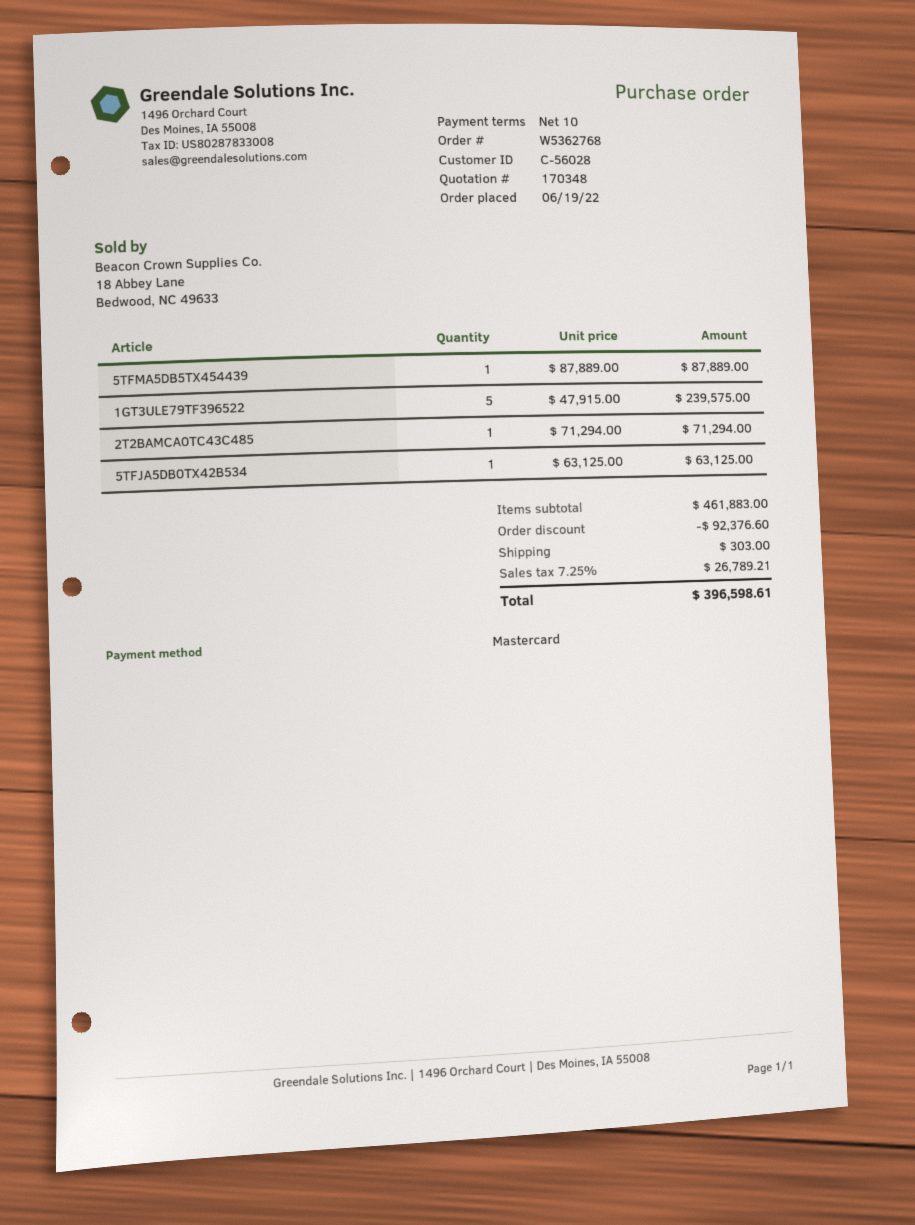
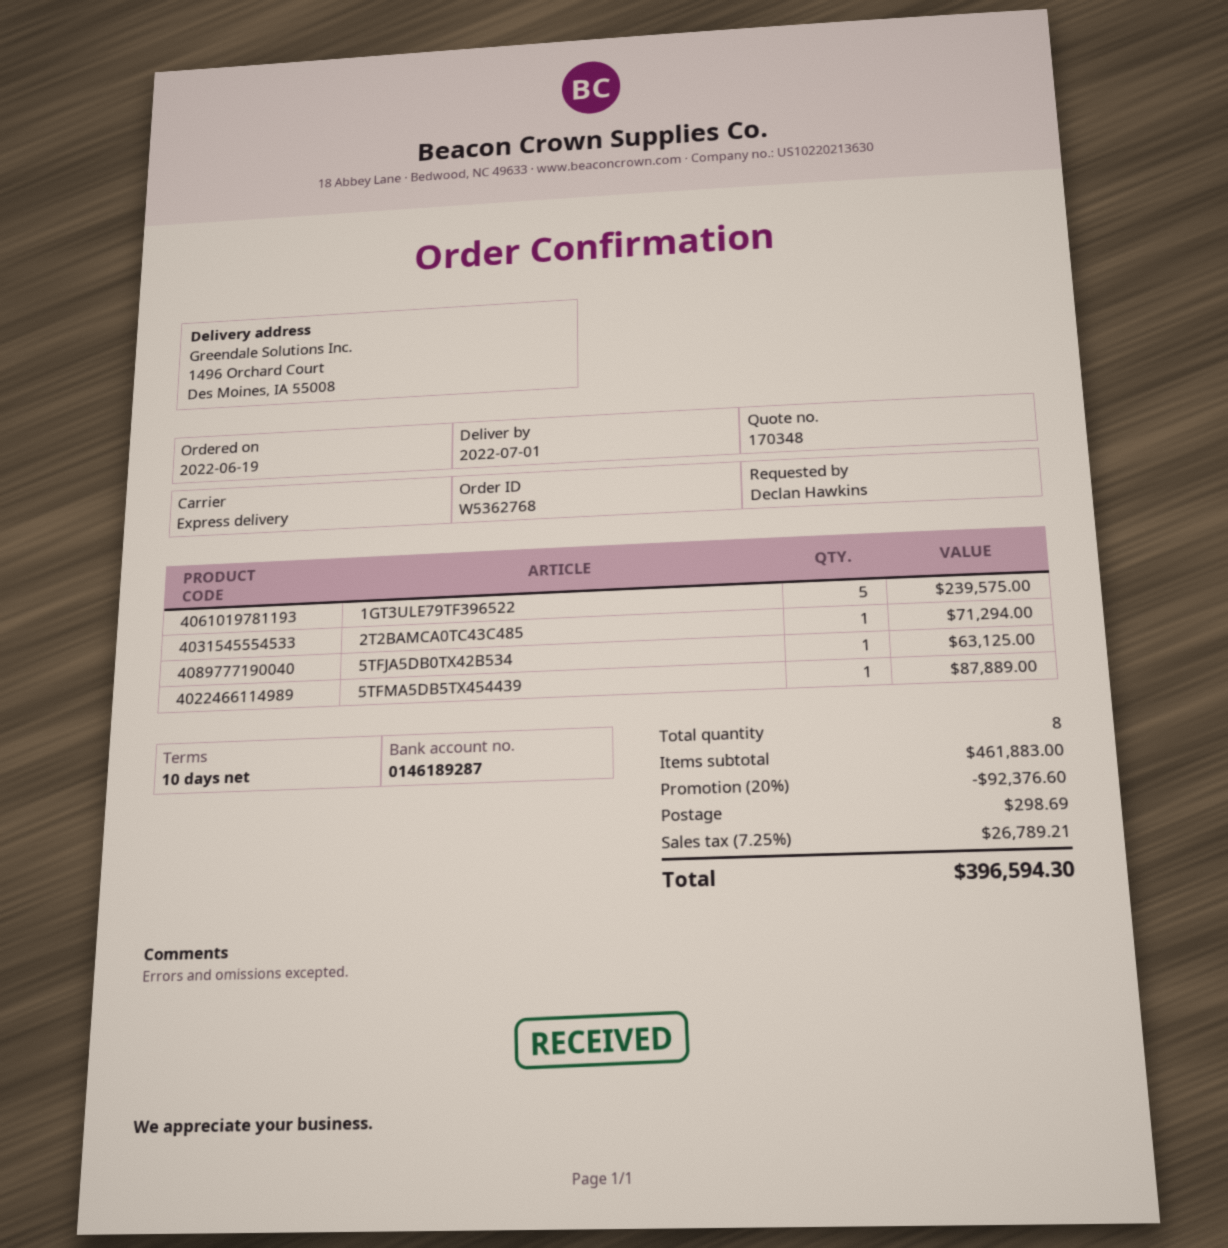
shipping: 303.00 -> 298.69
total: 396598.61 -> 396594.30

